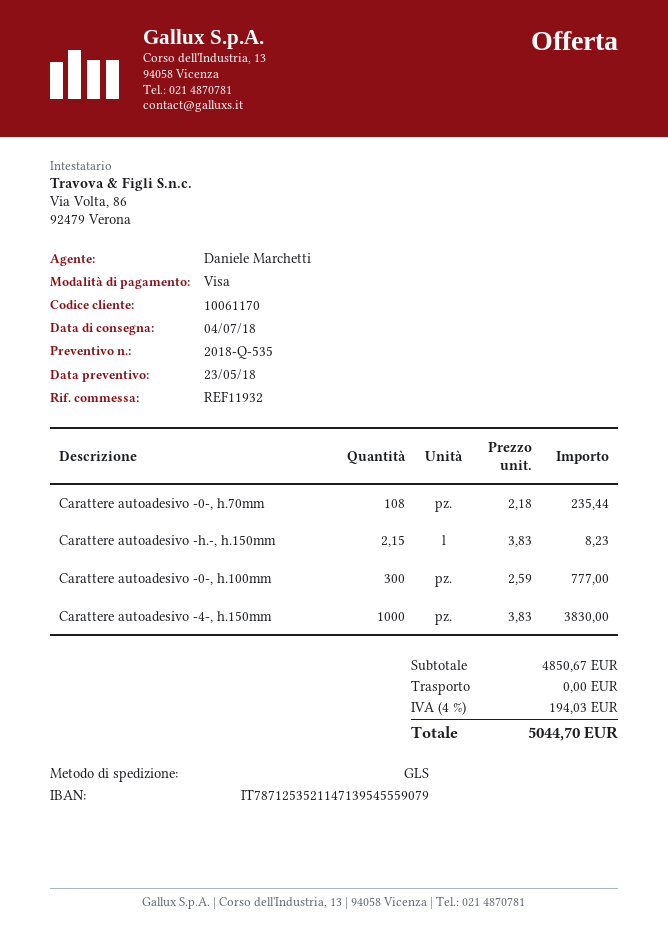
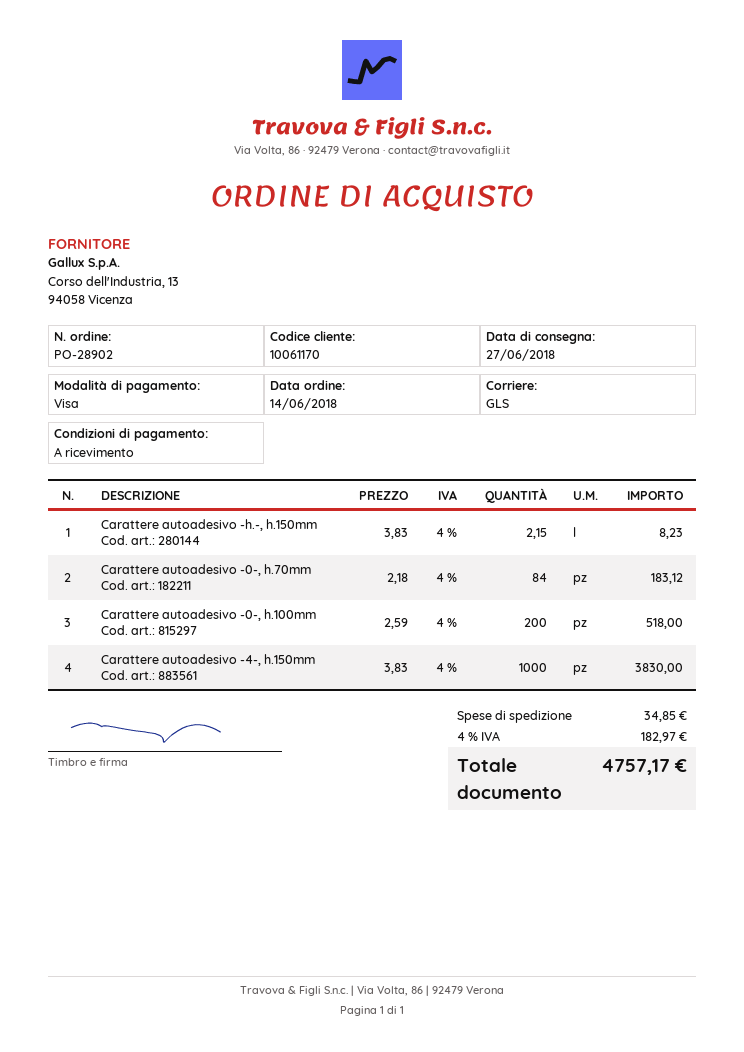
delivery date: 2018-07-04 -> 2018-06-27
Carattere autoadesivo -0-, h.70mm: 108 x 2.18 = 235.44 -> 84 x 2.18 = 183.12
Carattere autoadesivo -0-, h.100mm: 300 x 2.59 = 777.00 -> 200 x 2.59 = 518.00
shipping: 0.00 -> 34.85
tax: 4% = 194.03 -> 4% = 182.97
total: 5044.70 -> 4757.17

